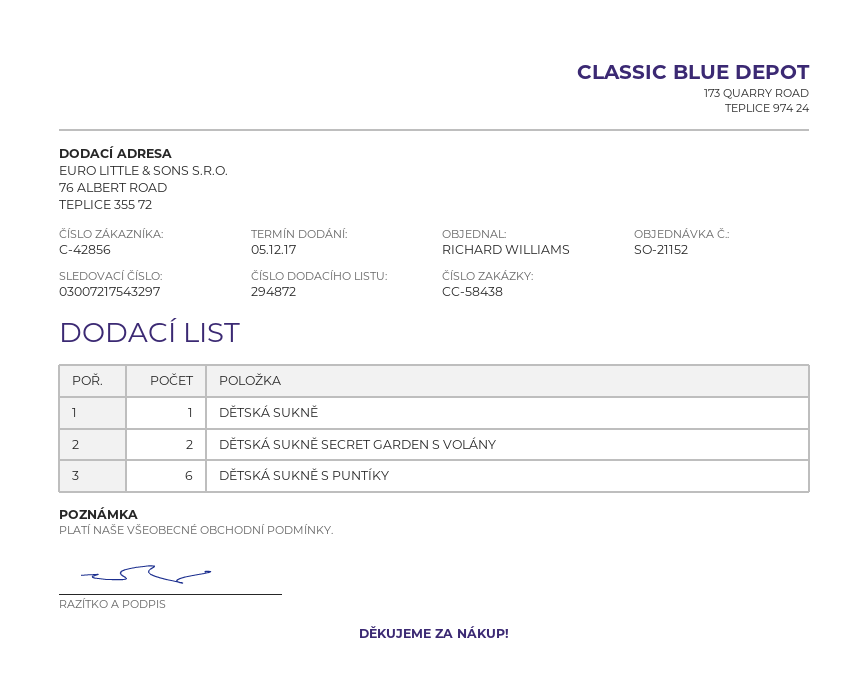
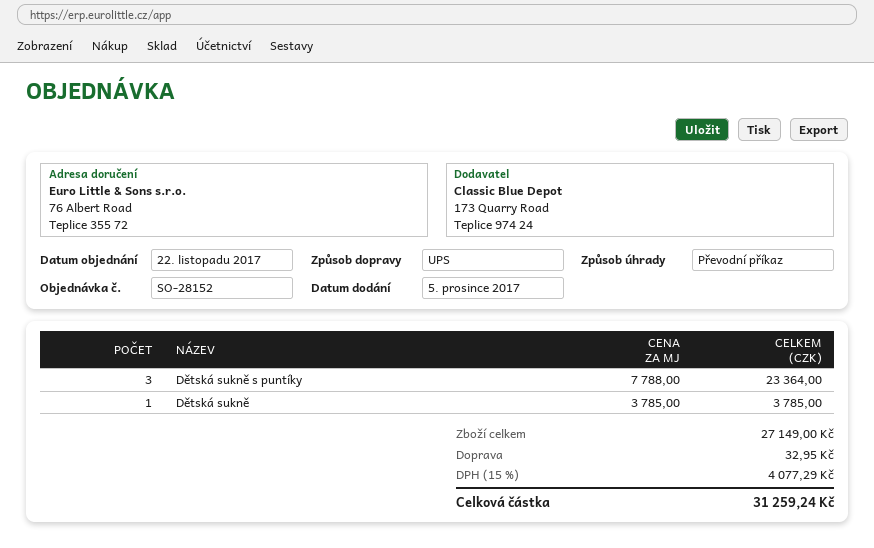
order number: SO-21152 -> SO-28152
DĚTSKÁ SUKNĚ SECRET GARDEN S VOLÁNY: 2 -> none
DĚTSKÁ SUKNĚ S PUNTÍKY: 6 -> 3

